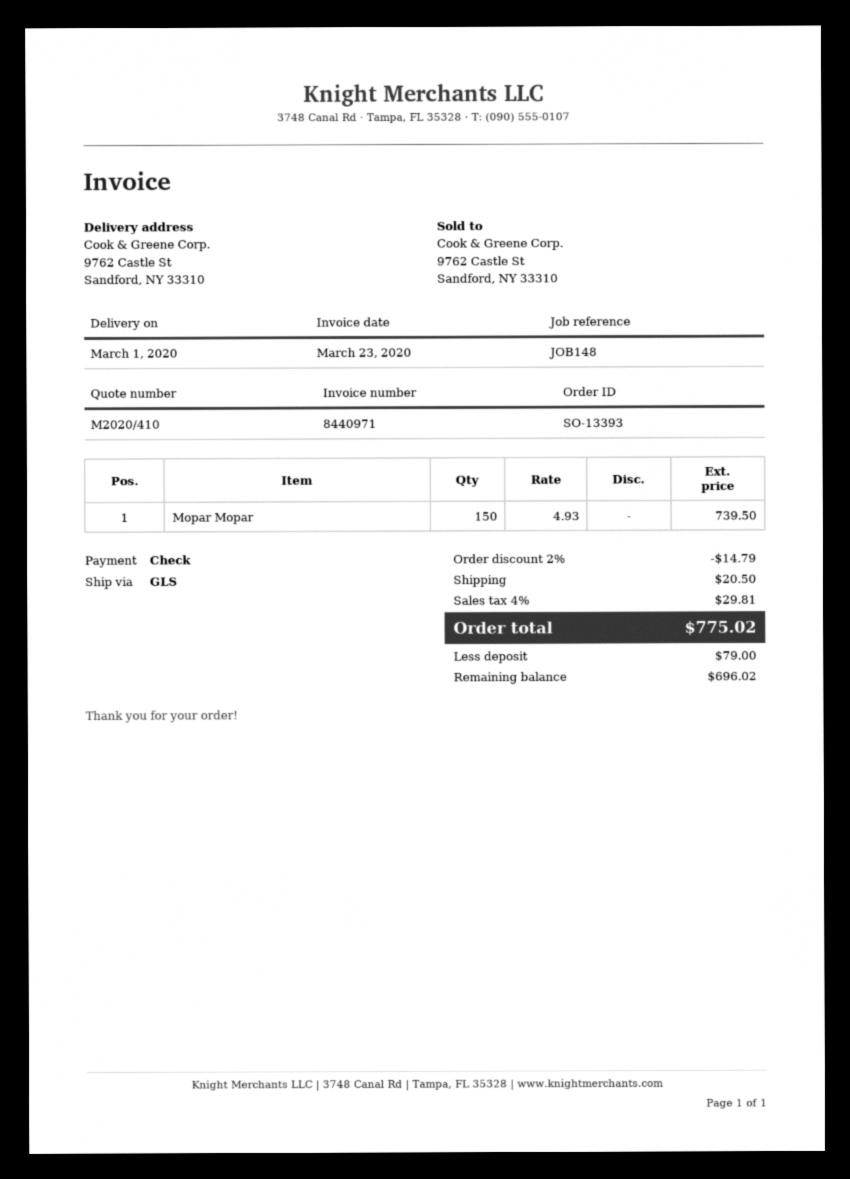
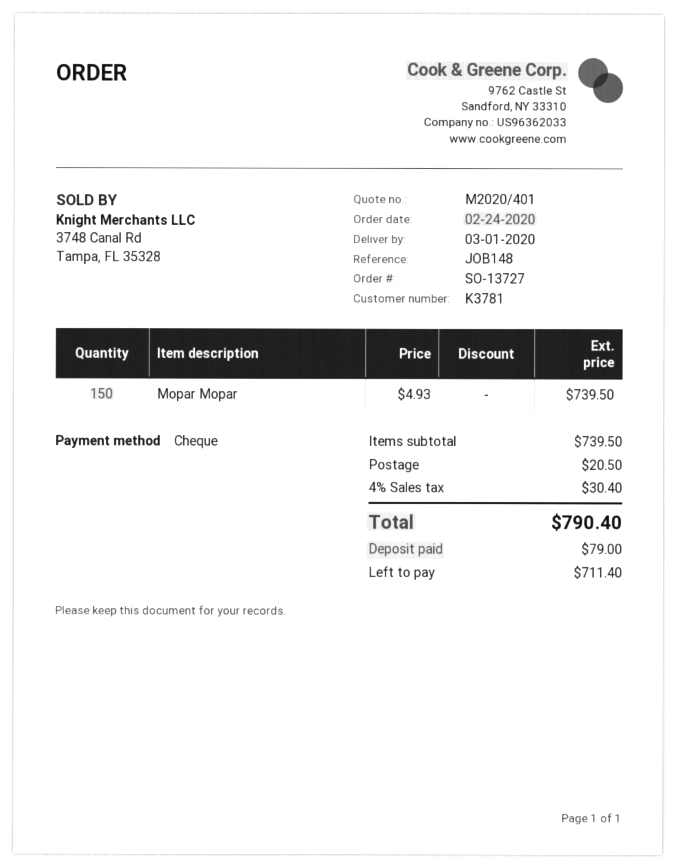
quote number: M2020/410 -> M2020/401
order number: SO-13393 -> SO-13727
discount: 2% = 14.79 -> none
tax: 4% = 29.81 -> 4% = 30.40
total: 775.02 -> 790.40
balance: 696.02 -> 711.40

